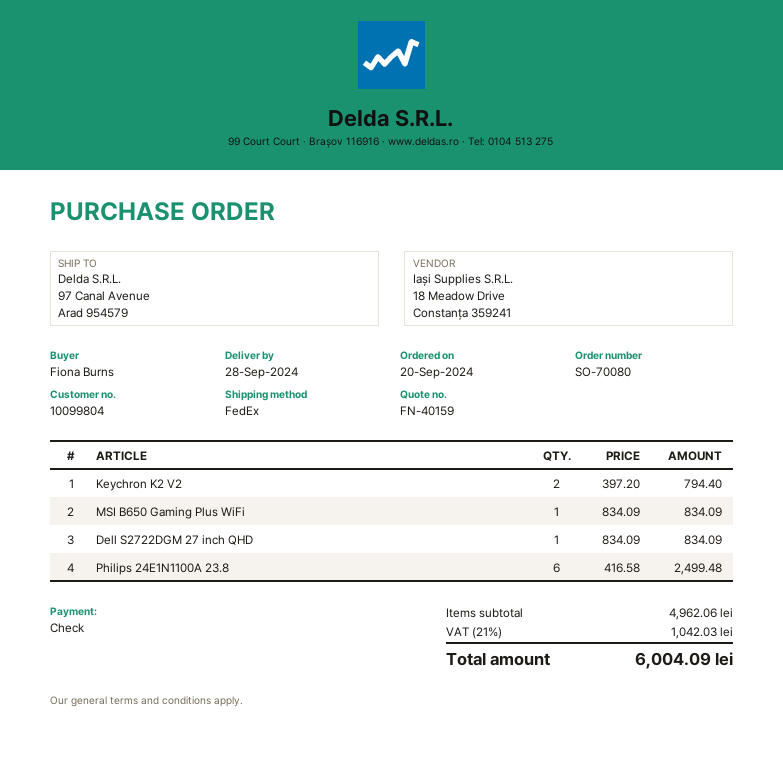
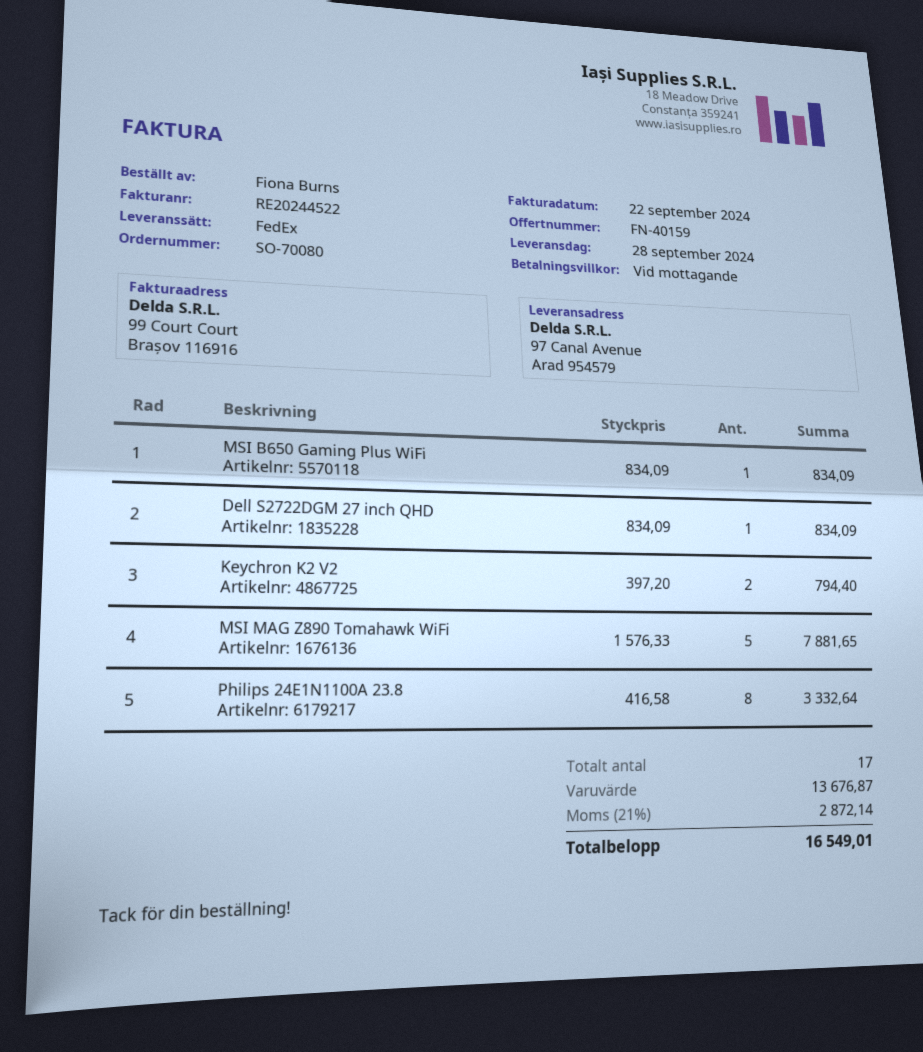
Philips 24E1N1100A 23.8: 6 x 416.58 = 2499.48 -> 8 x 416.58 = 3332.64
MSI MAG Z890 Tomahawk WiFi: none -> 5 x 1576.33 = 7881.65
subtotal: 4962.06 -> 13676.87
tax: 21% = 1042.03 -> 21% = 2872.14
total: 6004.09 -> 16549.01

